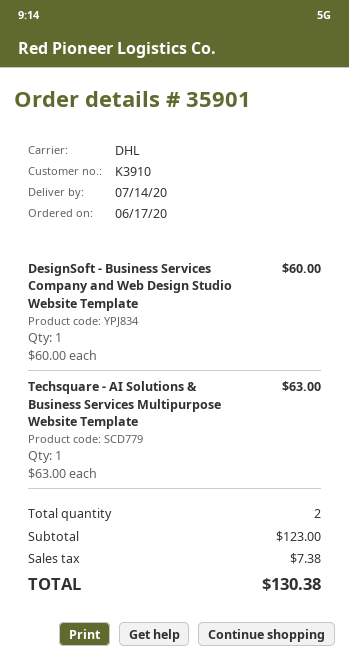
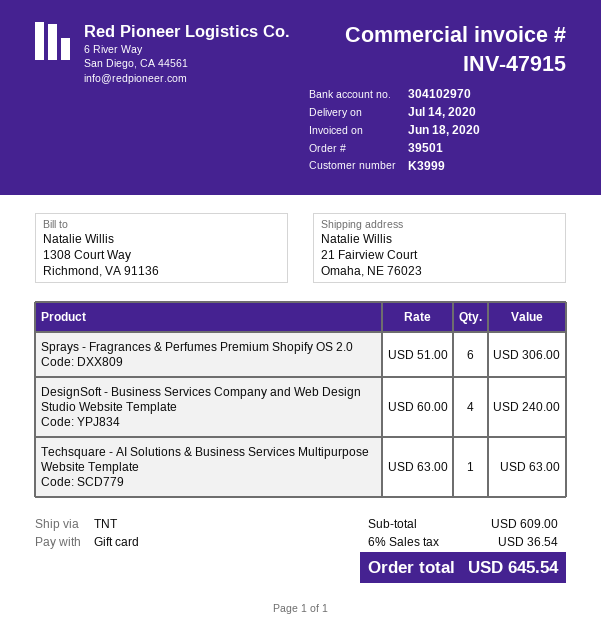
order number: 35901 -> 39501
customer number: K3910 -> K3999
shipping method: DHL -> TNT
DesignSoft - Business Services Company and Web Design Studio Website Template: 1 x 60.00 = 60.00 -> 4 x 60.00 = 240.00
Sprays - Fragrances & Perfumes Premium Shopify OS 2.0: none -> 6 x 51.00 = 306.00
subtotal: 123.00 -> 609.00
tax: 7.38 -> 36.54
total: 130.38 -> 645.54

